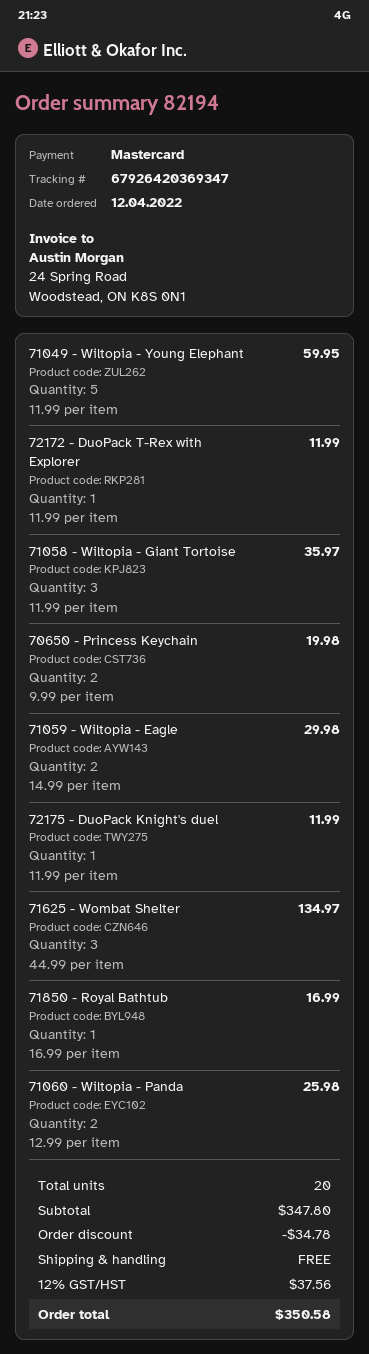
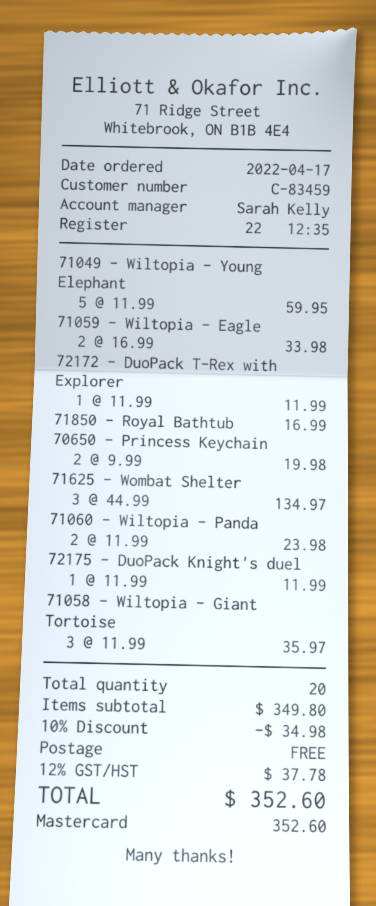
order date: 2022-04-12 -> 2022-04-17
71059 - Wiltopia - Eagle: 2 x 14.99 = 29.98 -> 2 x 16.99 = 33.98
71060 - Wiltopia - Panda: 2 x 12.99 = 25.98 -> 2 x 11.99 = 23.98
subtotal: 347.80 -> 349.80
discount: 34.78 -> 34.98
tax: 12% = 37.56 -> 12% = 37.78
total: 350.58 -> 352.60

